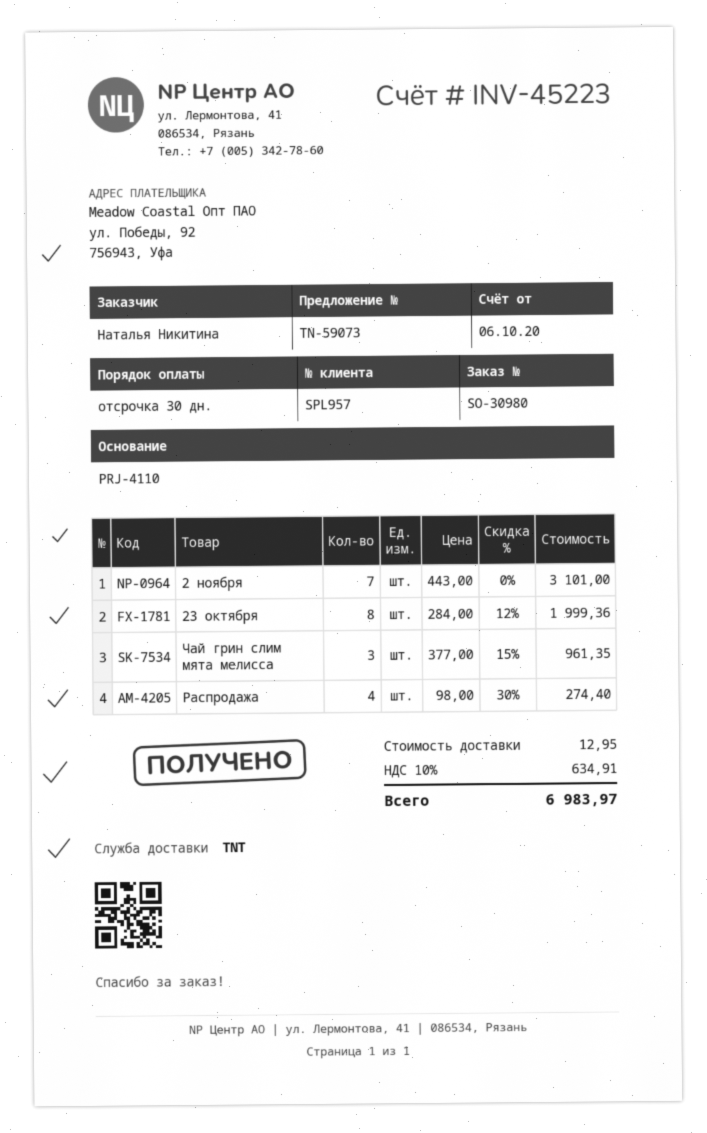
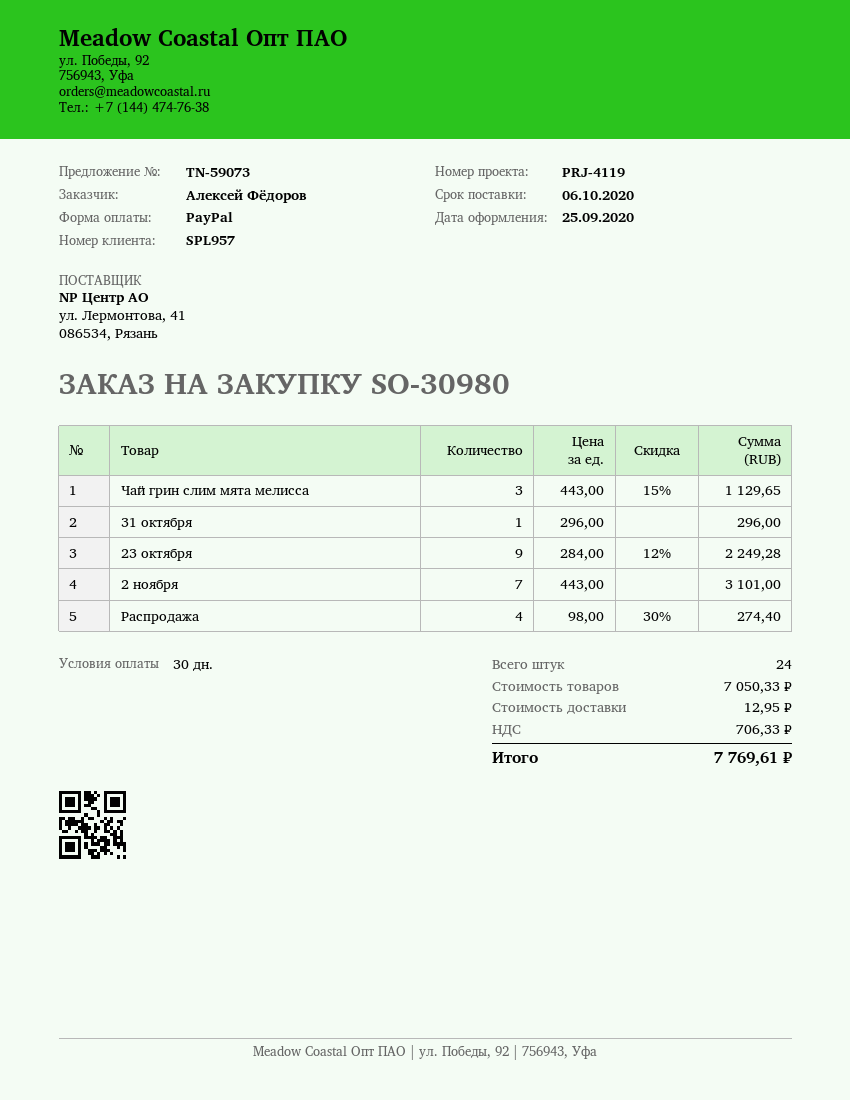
reference: PRJ-4110 -> PRJ-4119
ordered by: Наталья Никитина -> Алексей Фёдоров
23 октября: 8 x 284.00 - 12% = 1999.36 -> 9 x 284.00 - 12% = 2249.28
Чай грин слим мята мелисса: 3 x 377.00 - 15% = 961.35 -> 3 x 443.00 - 15% = 1129.65
31 октября: none -> 1 x 296.00 = 296.00
tax: 634.91 -> 706.33
total: 6983.97 -> 7769.61

